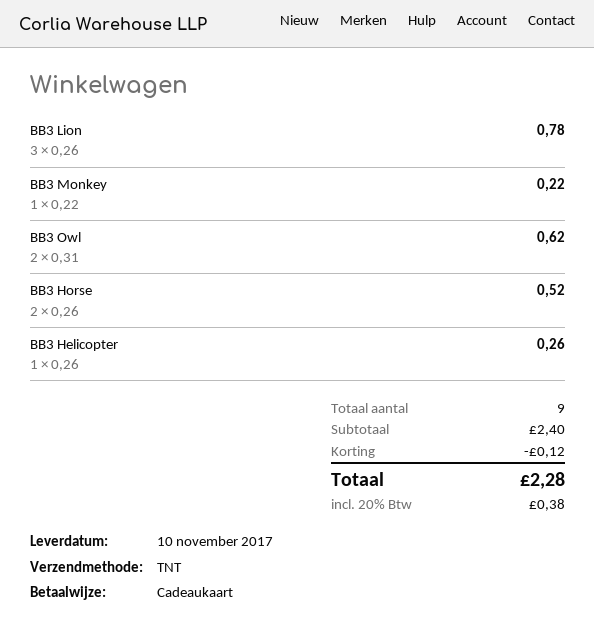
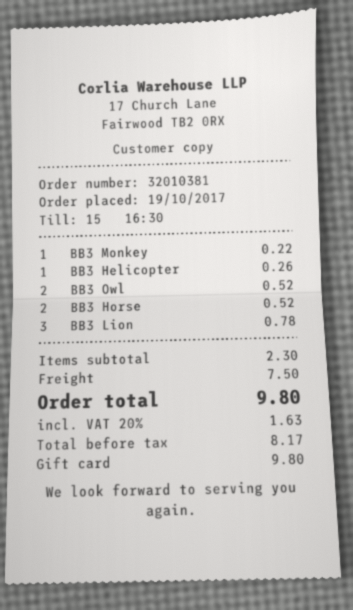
BB3 Owl: 2 for 0.62 -> 2 for 0.52
subtotal: 2.40 -> 2.30
discount: 0.12 -> none
shipping: none -> 7.50
tax: 20% = 0.38 -> 20% = 1.63
total: 2.28 -> 9.80

